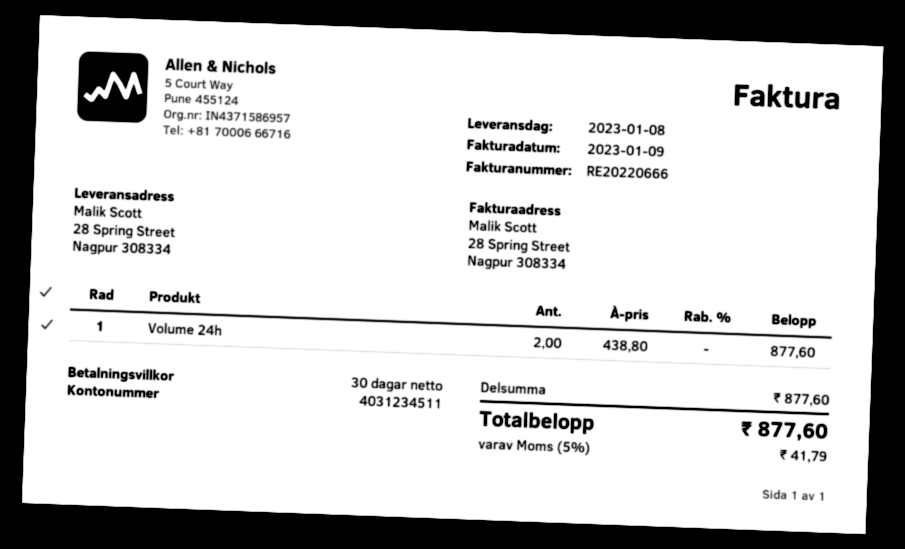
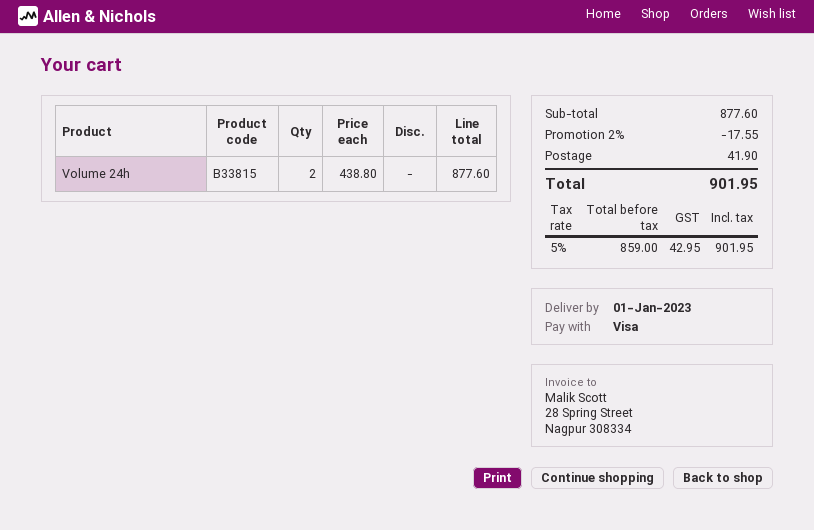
delivery date: 2023-01-08 -> 2023-01-01
discount: none -> 2% = 17.55
shipping: none -> 41.90
tax: 5% = 41.79 -> 5% = 42.95
total: 877.60 -> 901.95

